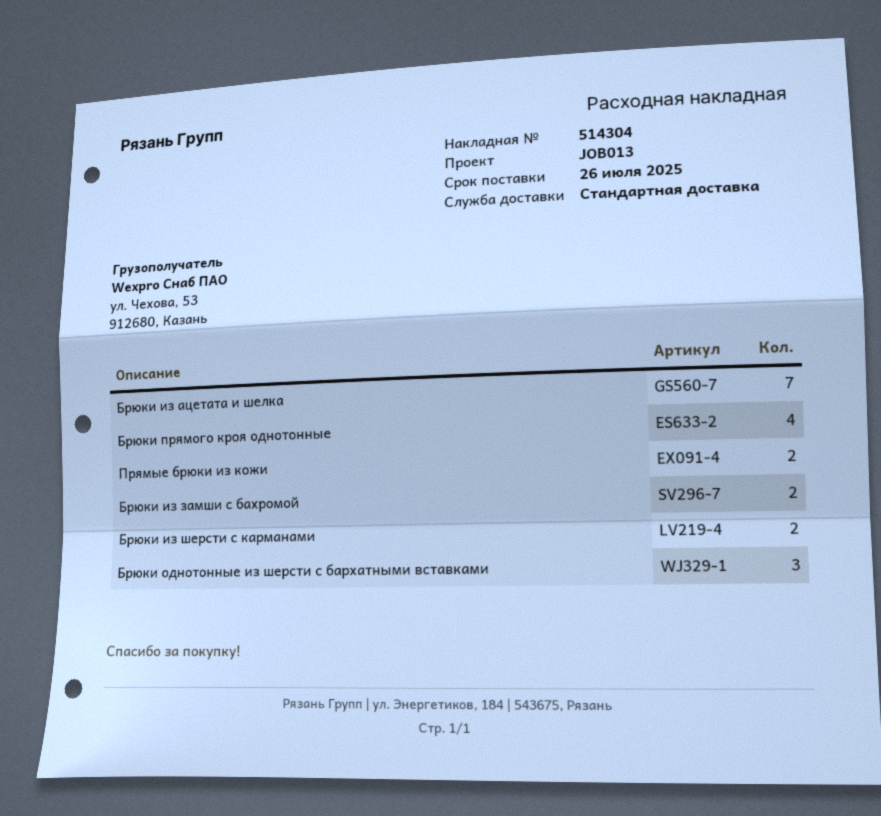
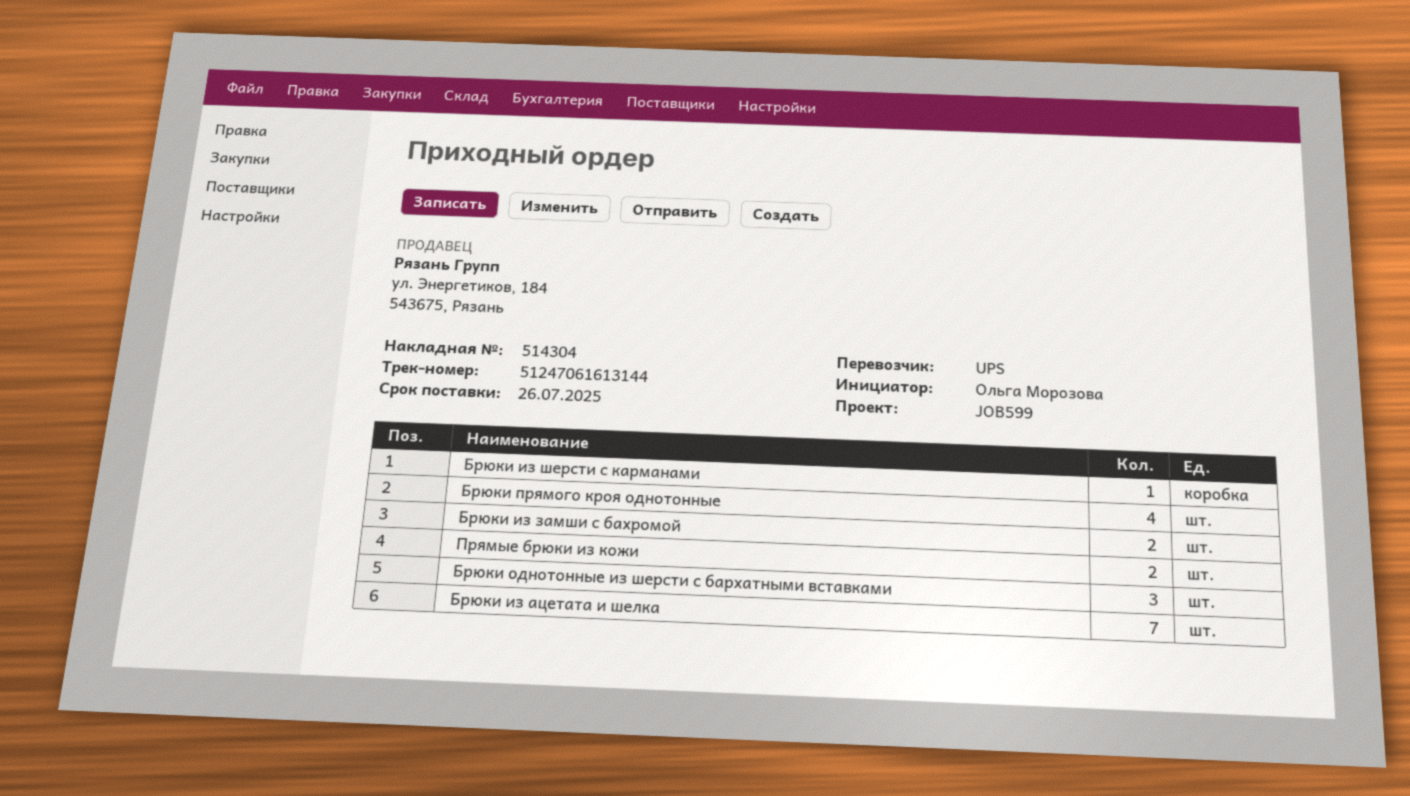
reference: JOB013 -> JOB599
shipping method: standard -> UPS
Брюки из шерсти с карманами: 2 -> 1

